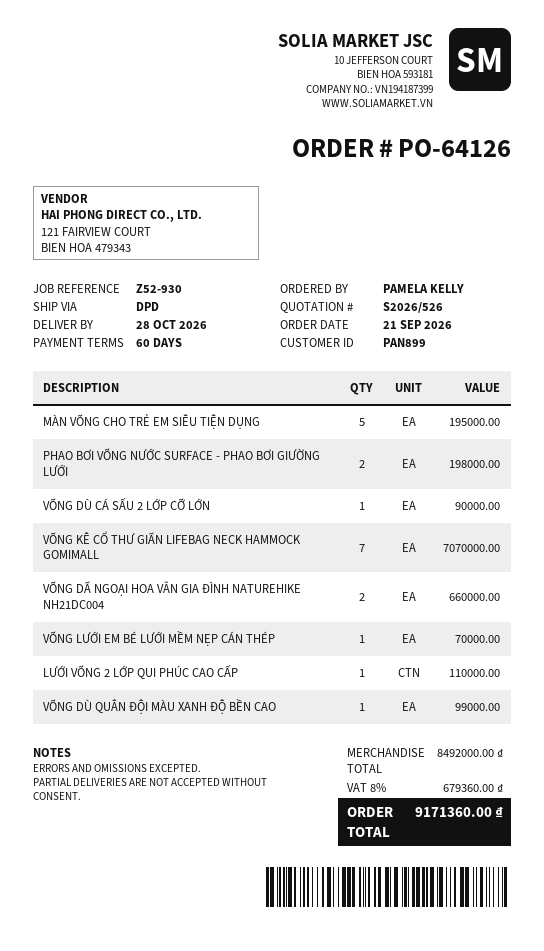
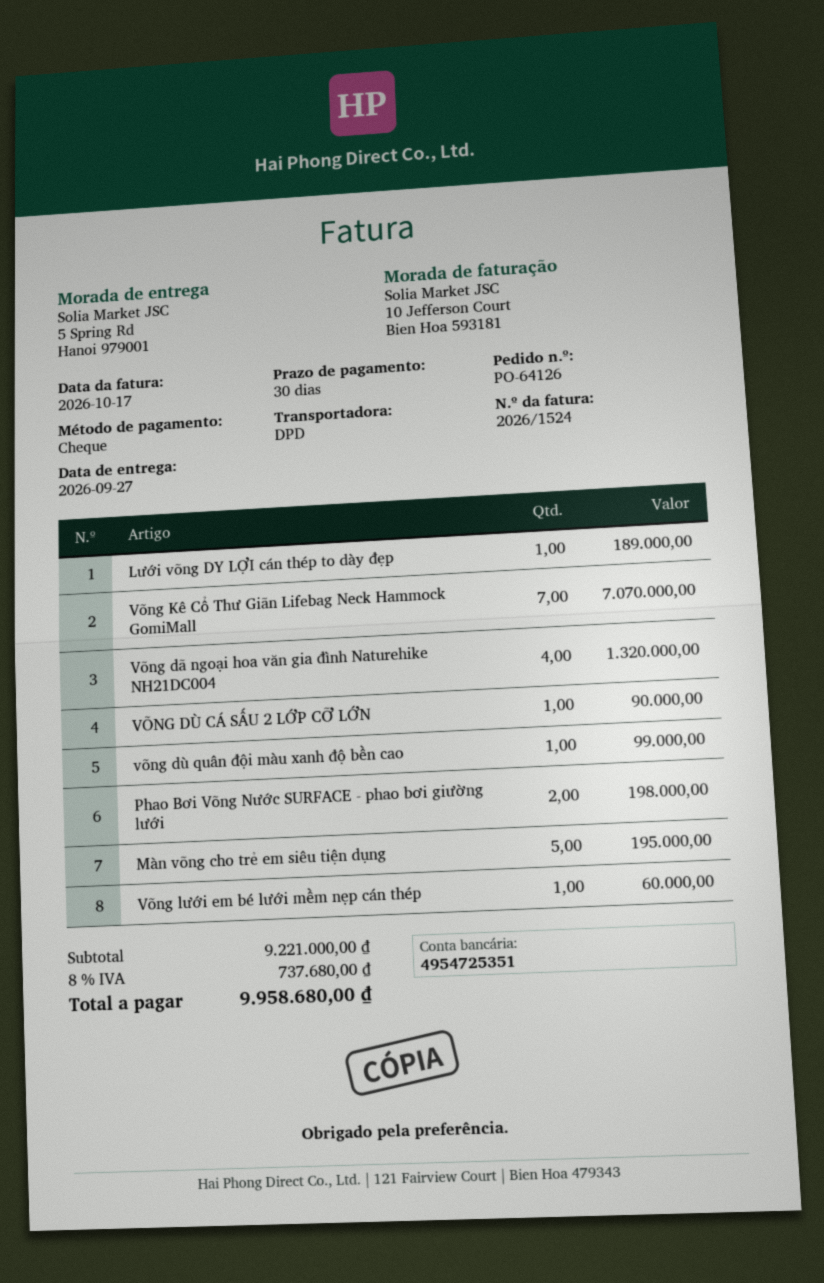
delivery date: 2026-10-28 -> 2026-09-27
payment terms: 60 days -> 30 days
VÕNG DÃ NGOẠI HOA VĂN GIA ĐÌNH NATUREHIKE NH21DC004: 2 for 660000.00 -> 4 for 1320000.00
VÕNG LƯỚI EM BÉ LƯỚI MỀM NẸP CÁN THÉP: 1 for 70000.00 -> 1 for 60000.00
LƯỚI VÕNG 2 LỚP QUI PHÚC CAO CẤP: 1 for 110000.00 -> none
Lưới võng DY LỢI cán thép to dày đẹp: none -> 1 for 189000.00
subtotal: 8492000.00 -> 9221000.00
tax: 8% = 679360.00 -> 8% = 737680.00
total: 9171360.00 -> 9958680.00

